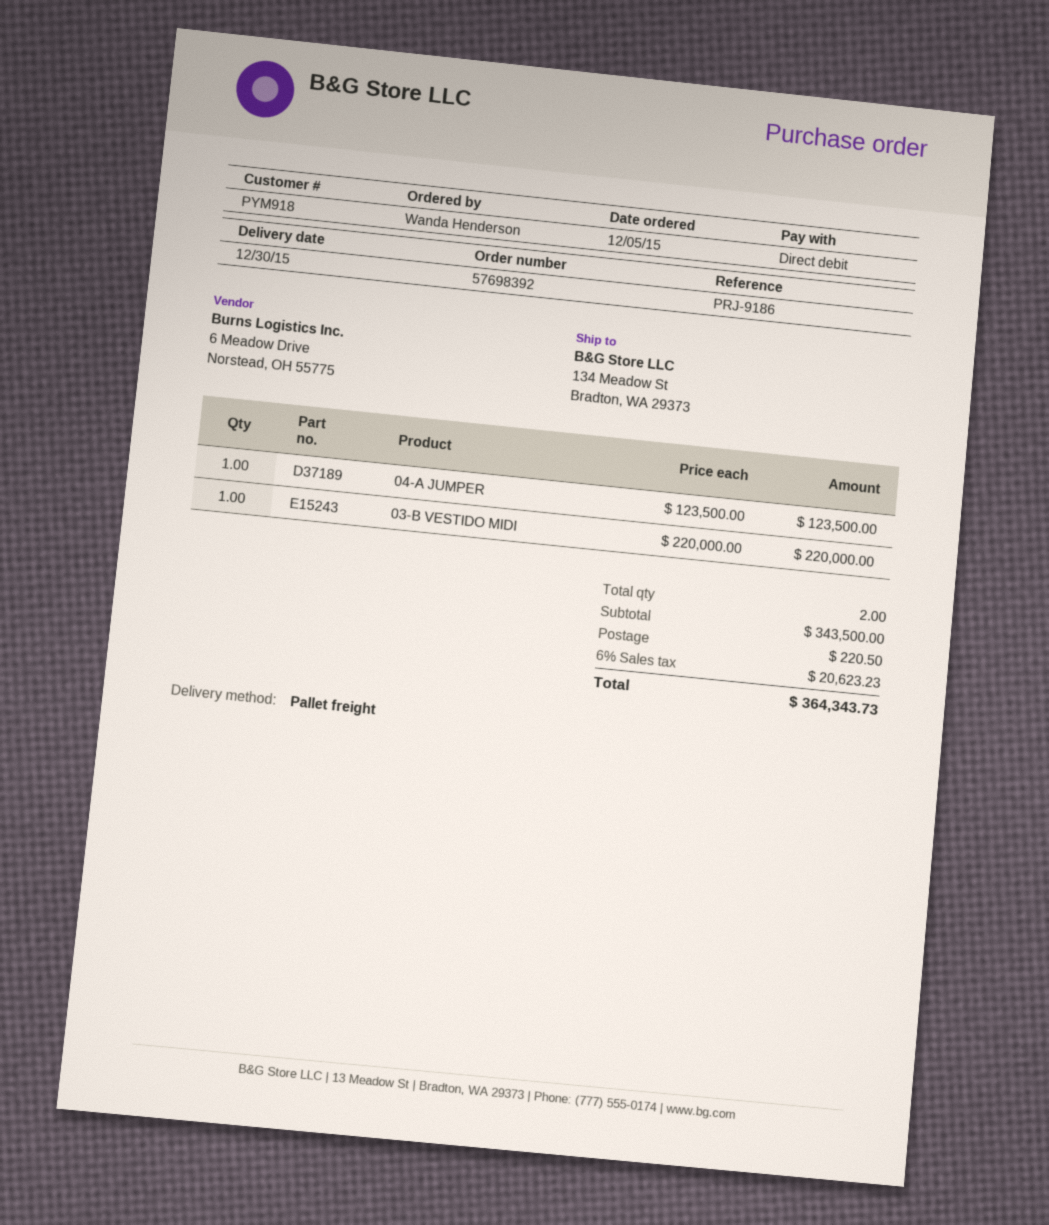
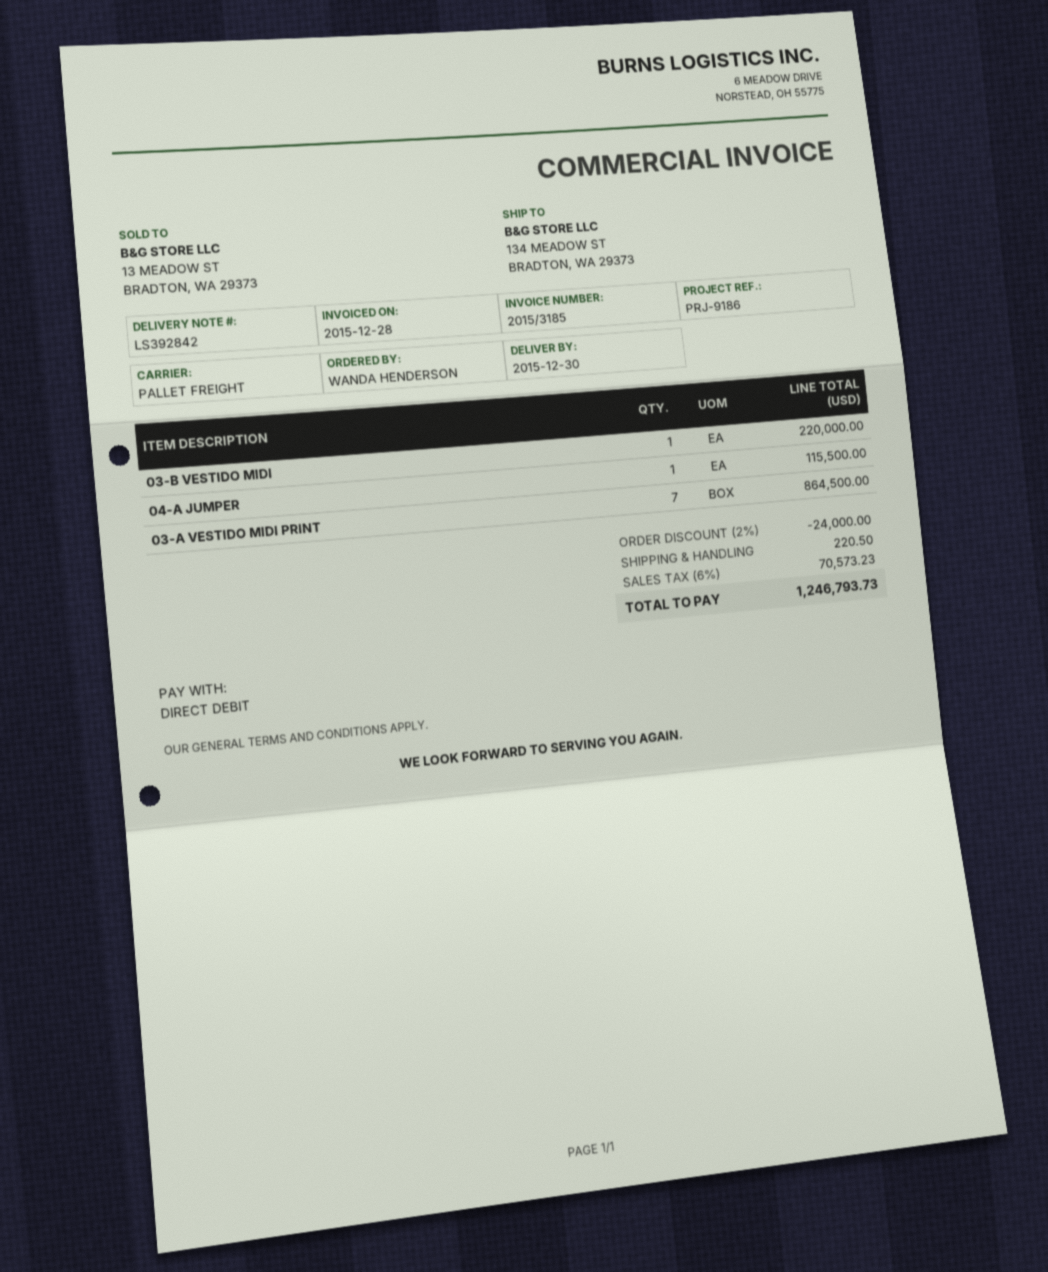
04-A JUMPER: 1 for 123500.00 -> 1 for 115500.00
03-A VESTIDO MIDI PRINT: none -> 7 for 864500.00
discount: none -> 2% = 24000.00
tax: 6% = 20623.23 -> 6% = 70573.23
total: 364343.73 -> 1246793.73

